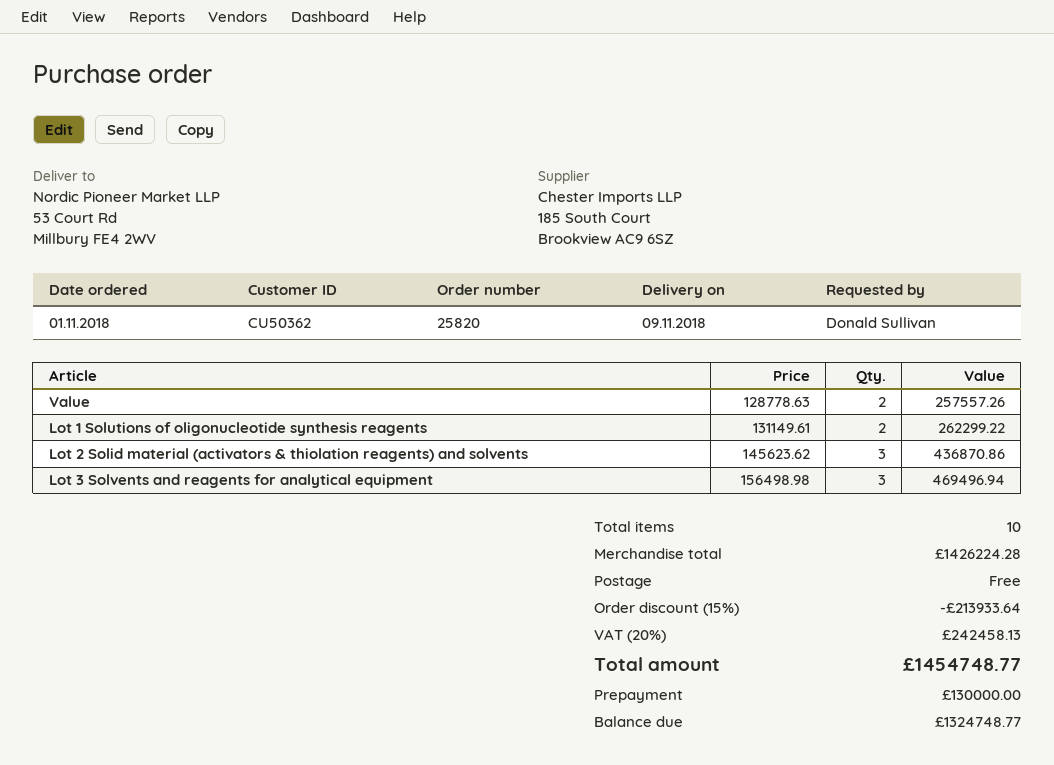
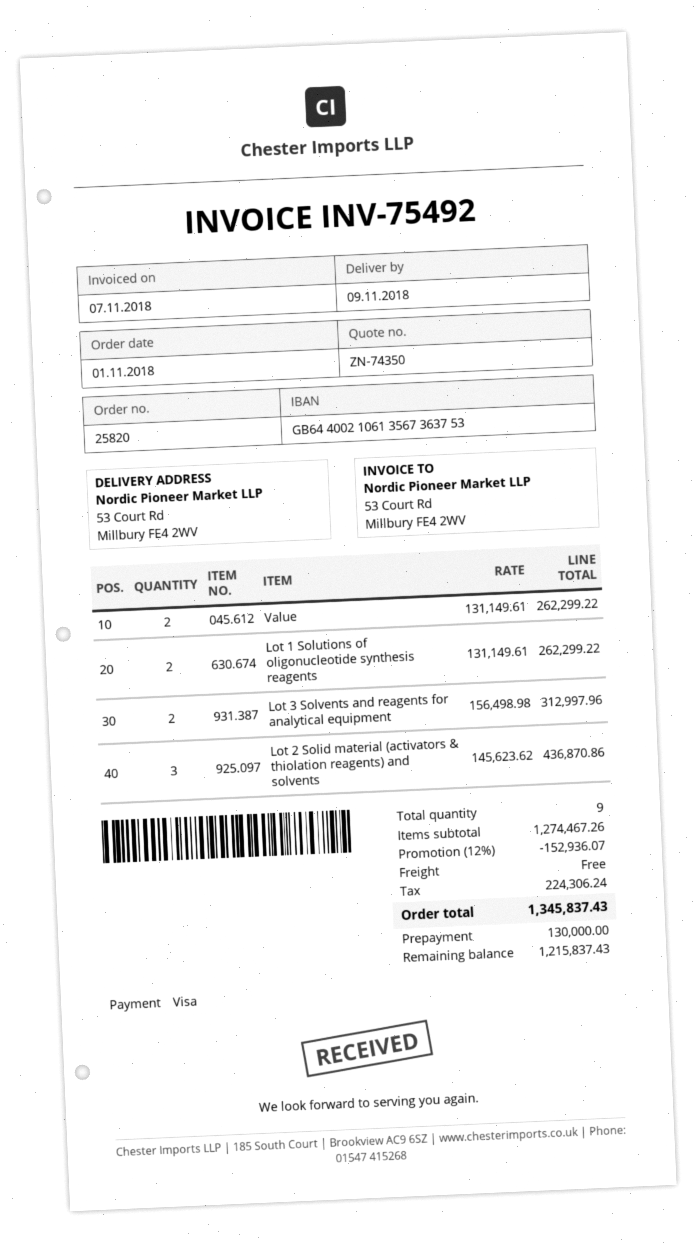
Value: 2 x 128778.63 = 257557.26 -> 2 x 131149.61 = 262299.22
Lot 3 Solvents and reagents for analytical equipment: 3 x 156498.98 = 469496.94 -> 2 x 156498.98 = 312997.96
total quantity: 10 -> 9
subtotal: 1426224.28 -> 1274467.26
discount: 15% = 213933.64 -> 12% = 152936.07
tax: 242458.13 -> 224306.24
total: 1454748.77 -> 1345837.43
balance: 1324748.77 -> 1215837.43

